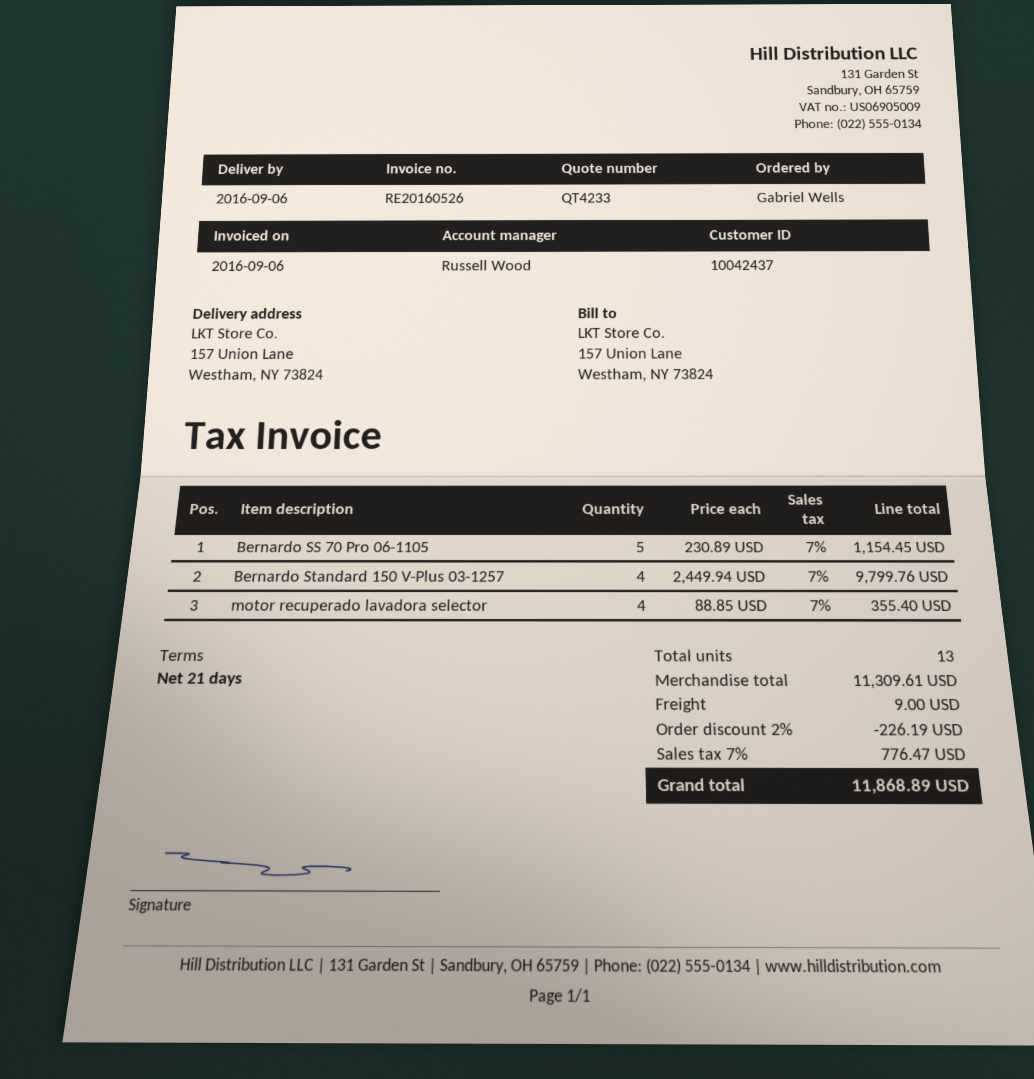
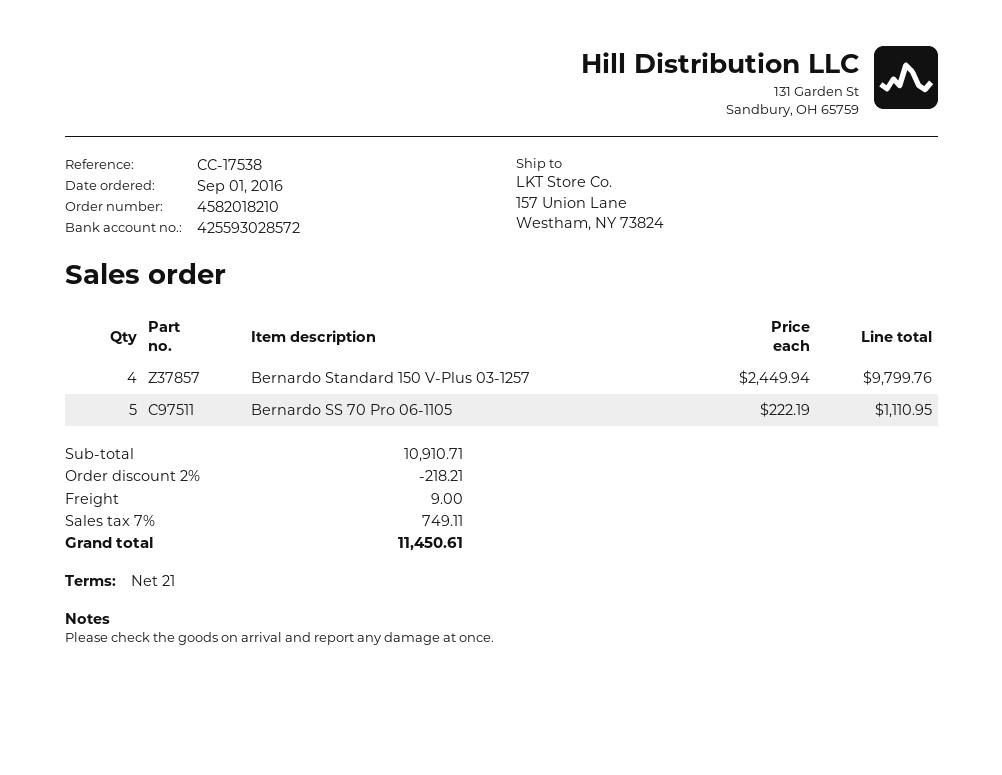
Bernardo SS 70 Pro 06-1105: 5 x 230.89 = 1154.45 -> 5 x 222.19 = 1110.95
motor recuperado lavadora selector: 4 x 88.85 = 355.40 -> none
subtotal: 11309.61 -> 10910.71
discount: 2% = 226.19 -> 2% = 218.21
tax: 7% = 776.47 -> 7% = 749.11
total: 11868.89 -> 11450.61

